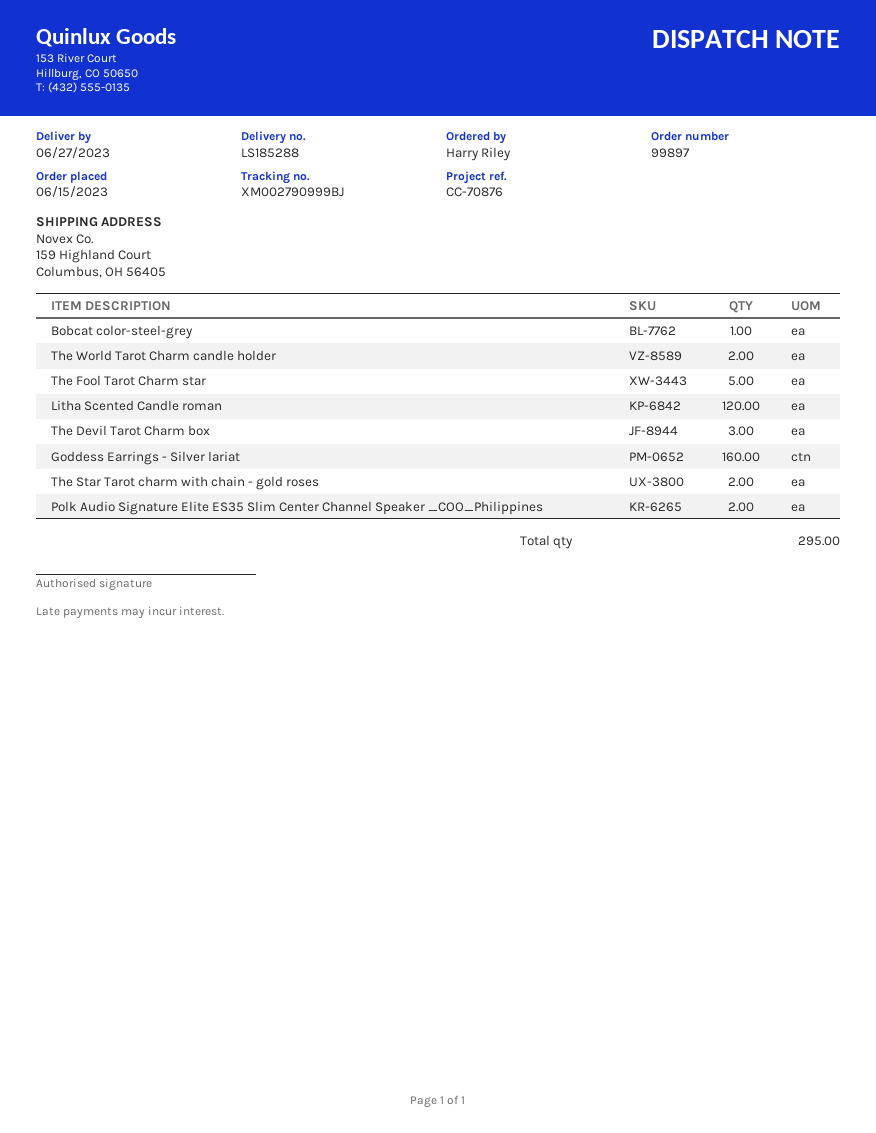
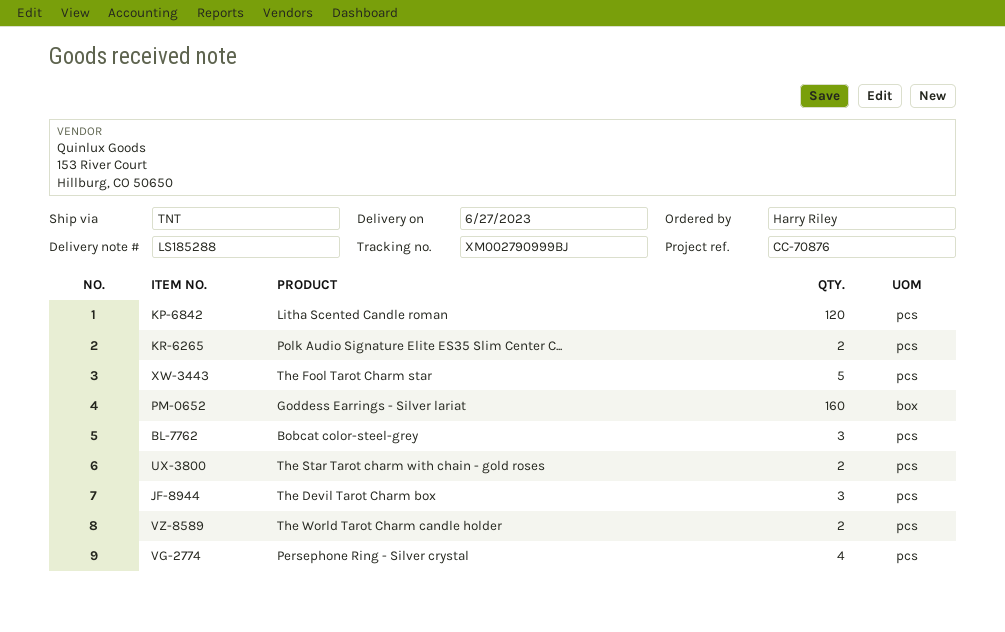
Bobcat color-steel-grey: 1 -> 3
Persephone Ring - Silver crystal: none -> 4

